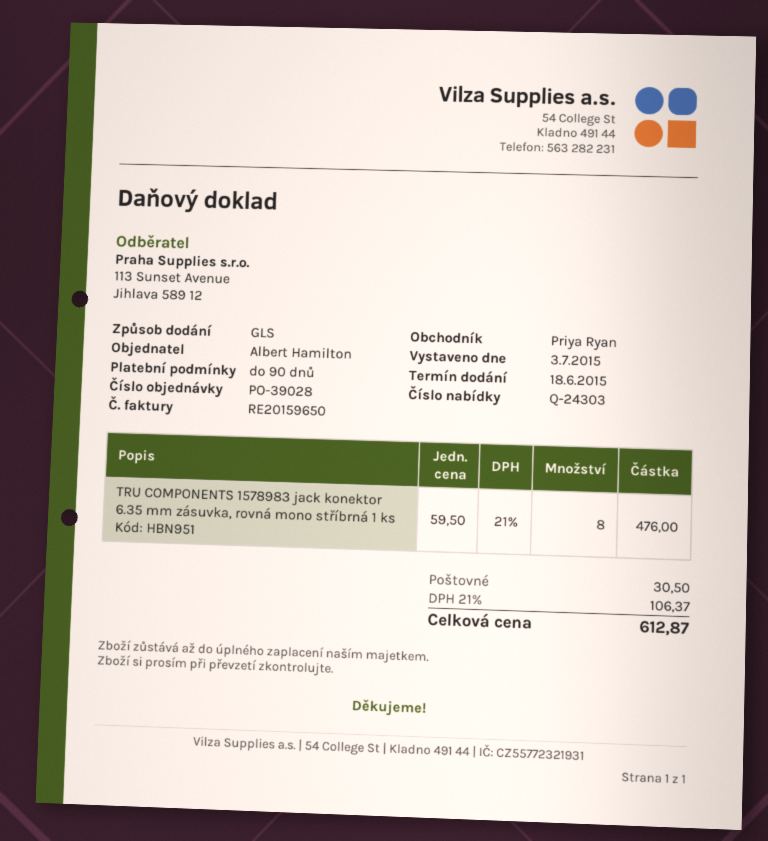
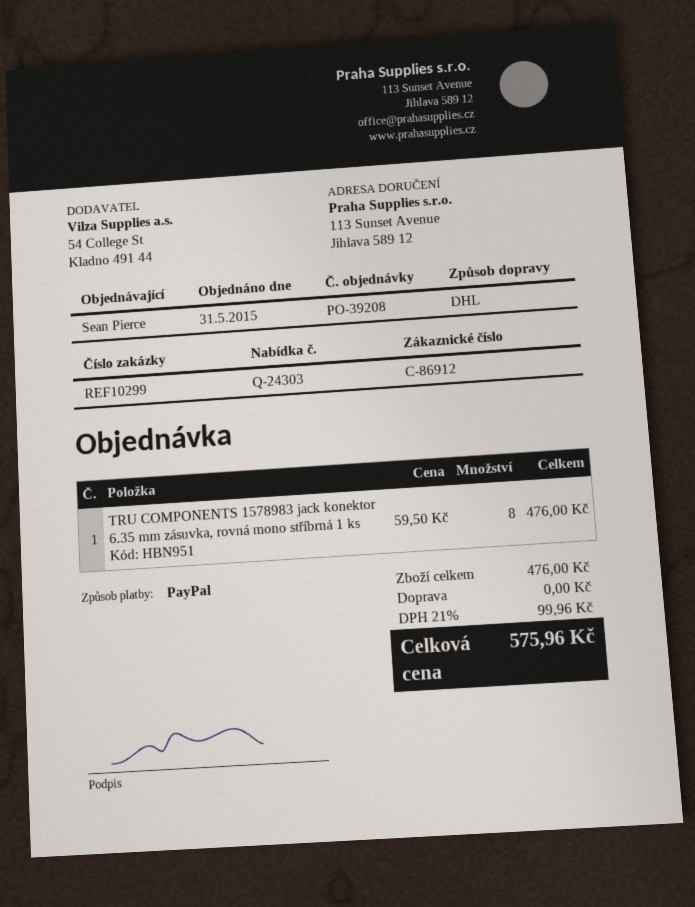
order number: PO-39028 -> PO-39208
ordered by: Albert Hamilton -> Sean Pierce
shipping method: GLS -> DHL
shipping: 30.50 -> 0.00
tax: 21% = 106.37 -> 21% = 99.96
total: 612.87 -> 575.96

